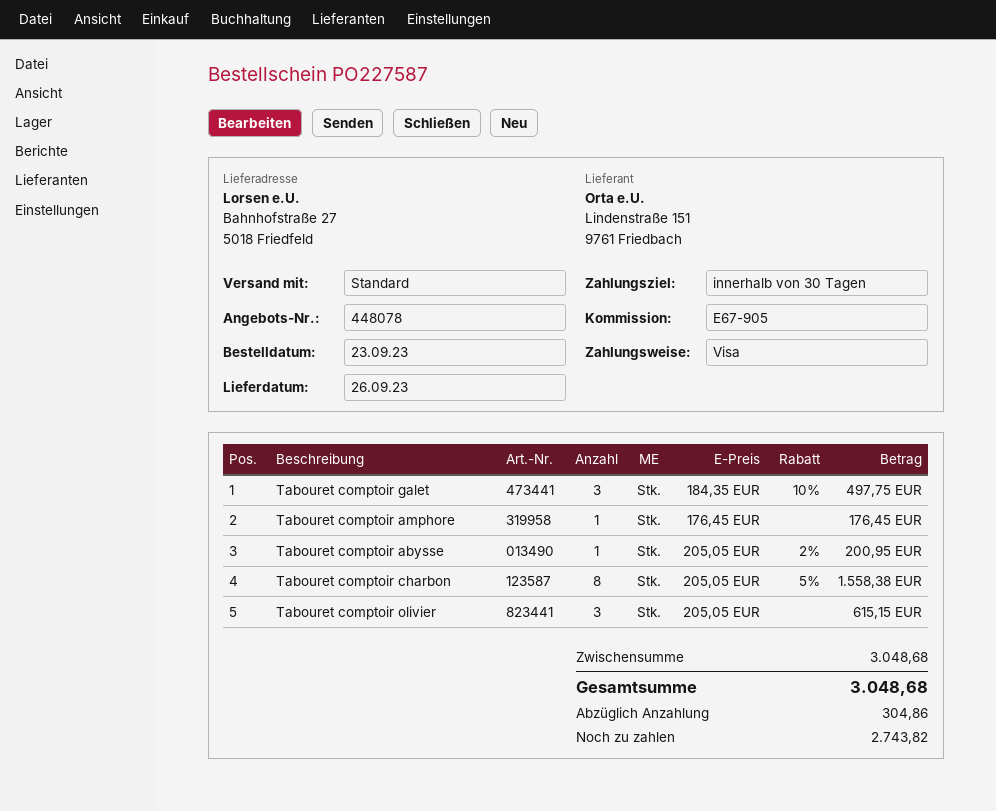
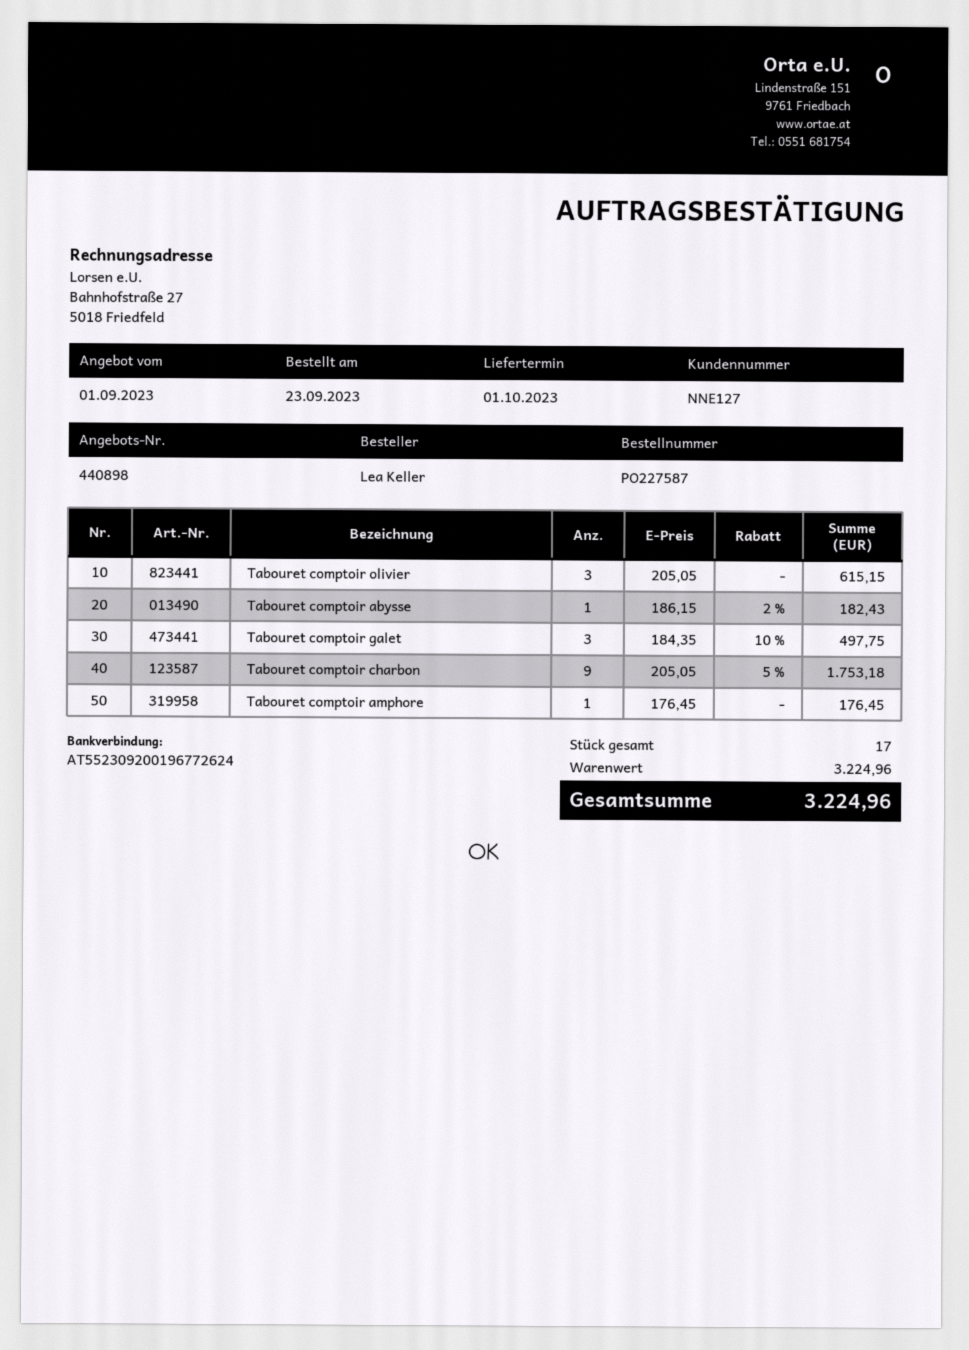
quote number: 448078 -> 440898
delivery date: 2023-09-26 -> 2023-10-01
Tabouret comptoir abysse: 1 x 205.05 - 2% = 200.95 -> 1 x 186.15 - 2% = 182.43
Tabouret comptoir charbon: 8 x 205.05 - 5% = 1558.38 -> 9 x 205.05 - 5% = 1753.18
subtotal: 3048.68 -> 3224.96
total: 3048.68 -> 3224.96

